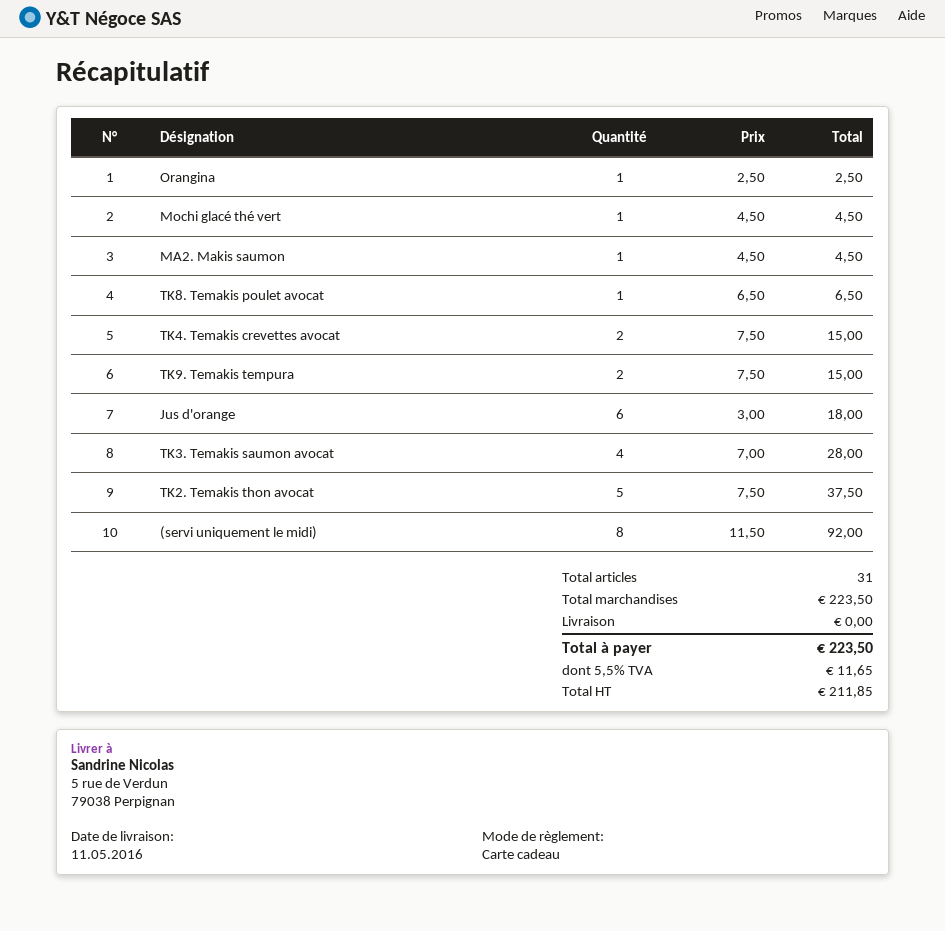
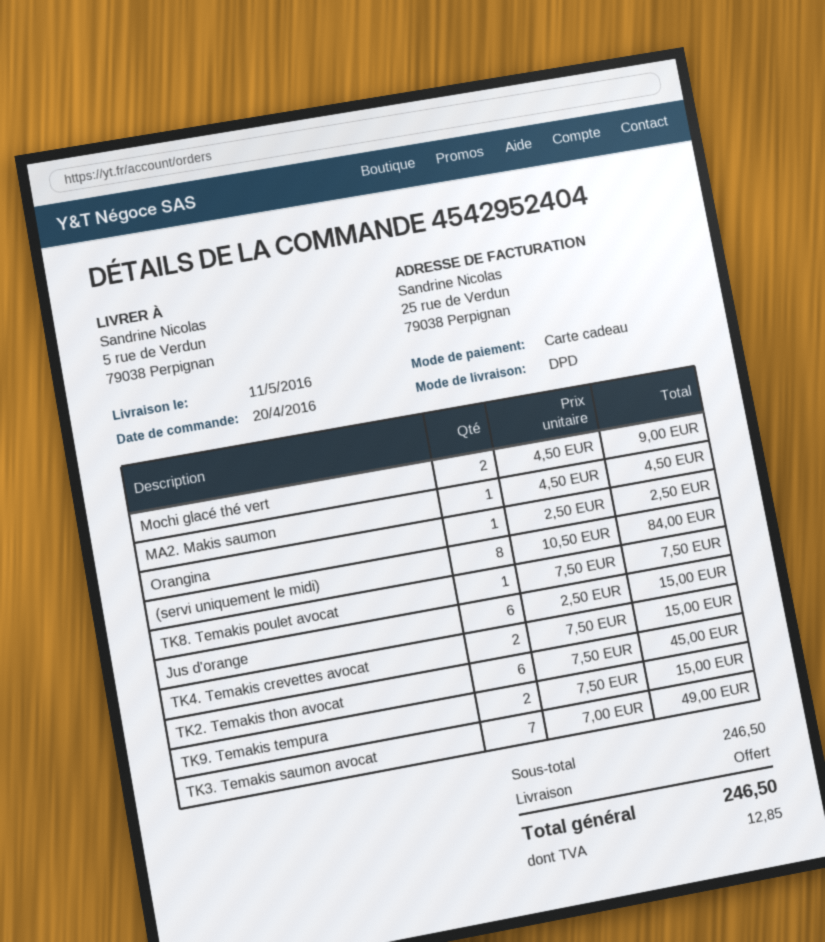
Mochi glacé thé vert: 1 x 4.50 = 4.50 -> 2 x 4.50 = 9.00
TK8. Temakis poulet avocat: 1 x 6.50 = 6.50 -> 1 x 7.50 = 7.50
Jus d'orange: 6 x 3.00 = 18.00 -> 6 x 2.50 = 15.00
TK3. Temakis saumon avocat: 4 x 7.00 = 28.00 -> 7 x 7.00 = 49.00
TK2. Temakis thon avocat: 5 x 7.50 = 37.50 -> 6 x 7.50 = 45.00
(servi uniquement le midi): 8 x 11.50 = 92.00 -> 8 x 10.50 = 84.00
subtotal: 223.50 -> 246.50
tax: 11.65 -> 12.85
total: 223.50 -> 246.50

